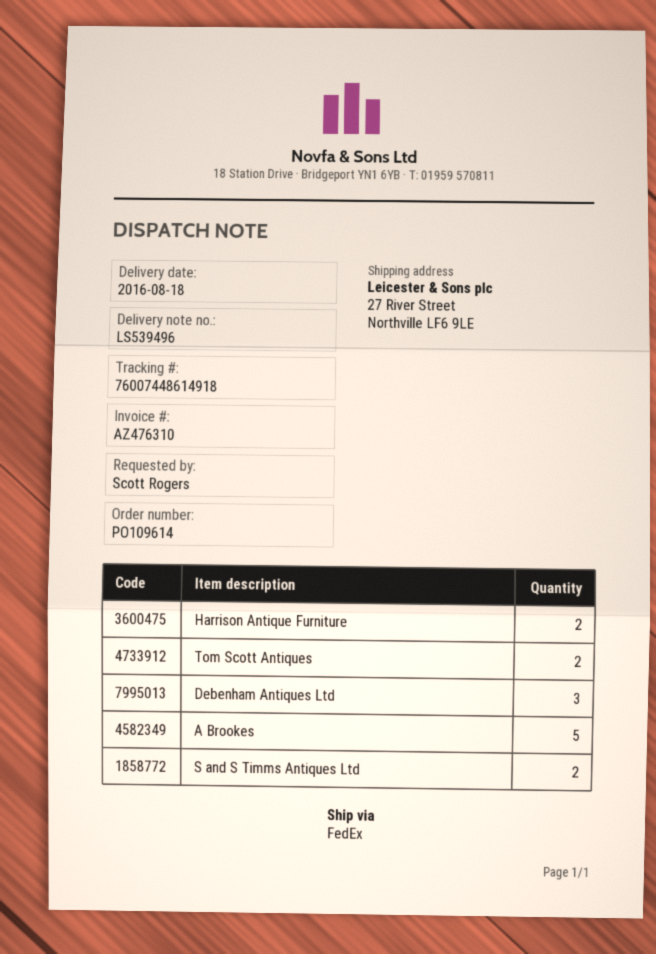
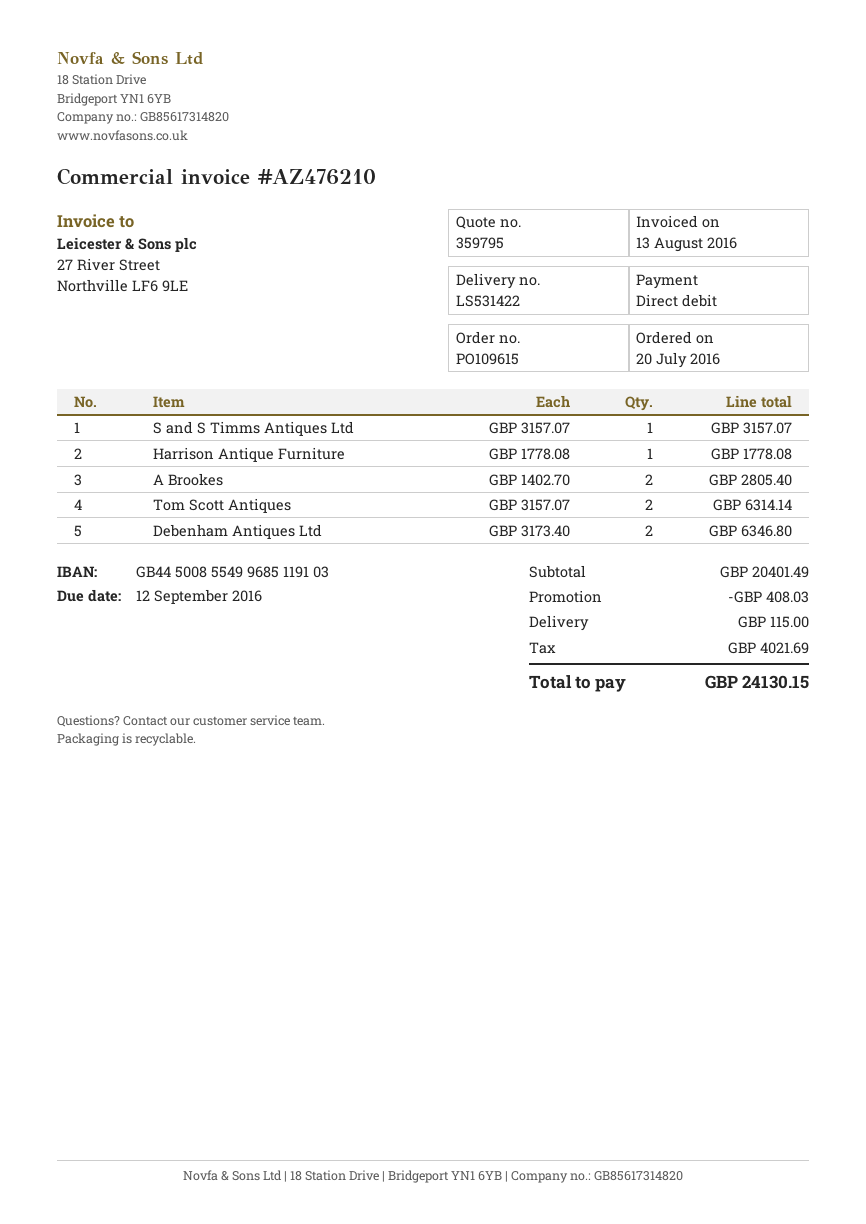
order number: PO109614 -> PO109615
delivery note number: LS539496 -> LS531422
invoice number: AZ476310 -> AZ476210
Harrison Antique Furniture: 2 -> 1
Debenham Antiques Ltd: 3 -> 2
A Brookes: 5 -> 2
S and S Timms Antiques Ltd: 2 -> 1

